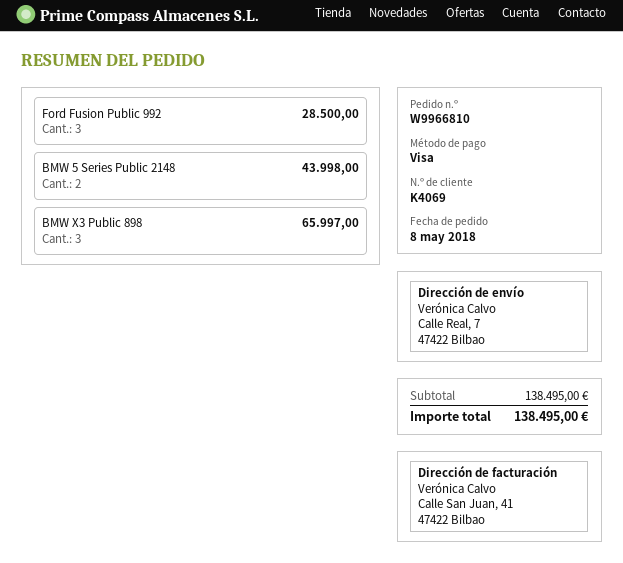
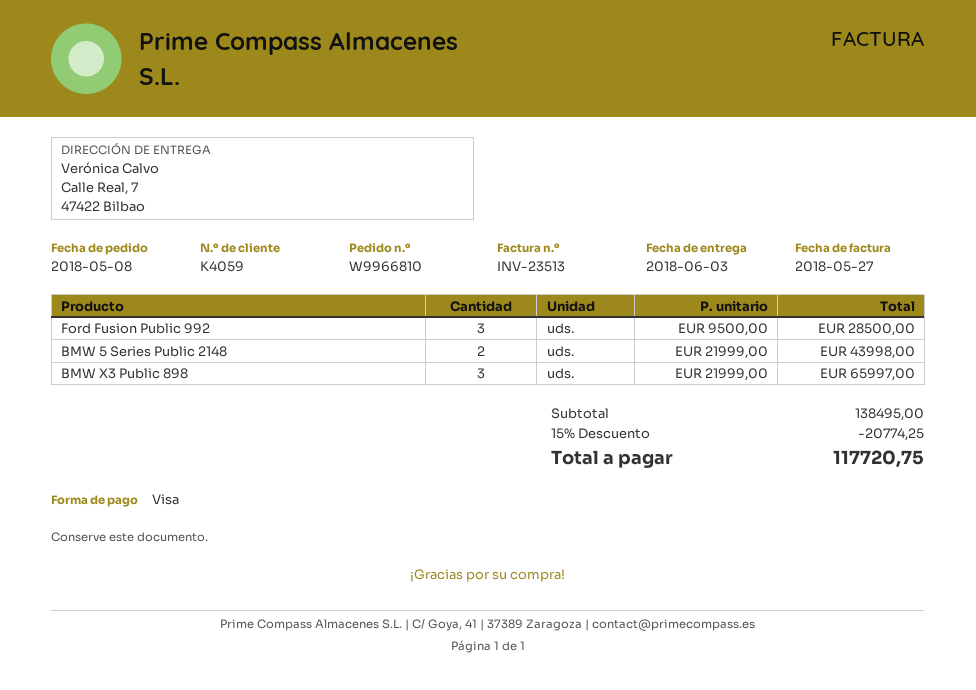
customer number: K4069 -> K4059
discount: none -> 15% = 20774.25
total: 138495.00 -> 117720.75

